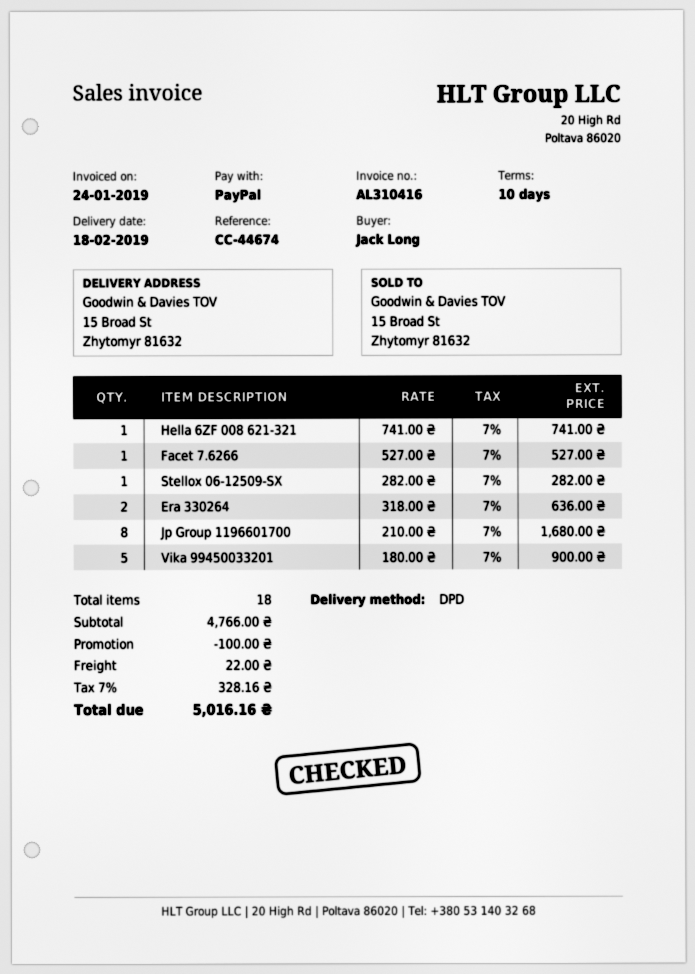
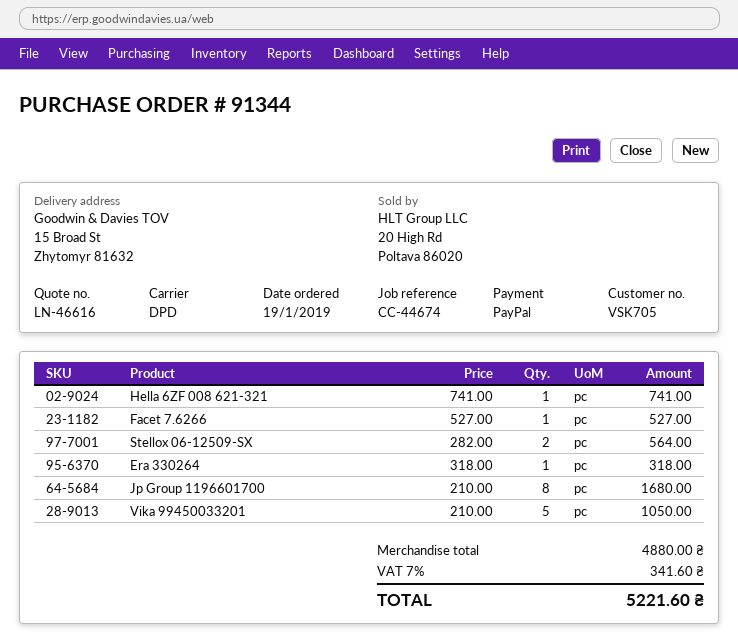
Stellox 06-12509-SX: 1 x 282.00 = 282.00 -> 2 x 282.00 = 564.00
Era 330264: 2 x 318.00 = 636.00 -> 1 x 318.00 = 318.00
Vika 99450033201: 5 x 180.00 = 900.00 -> 5 x 210.00 = 1050.00
subtotal: 4766.00 -> 4880.00
discount: 100.00 -> none
shipping: 22.00 -> none
tax: 7% = 328.16 -> 7% = 341.60
total: 5016.16 -> 5221.60

